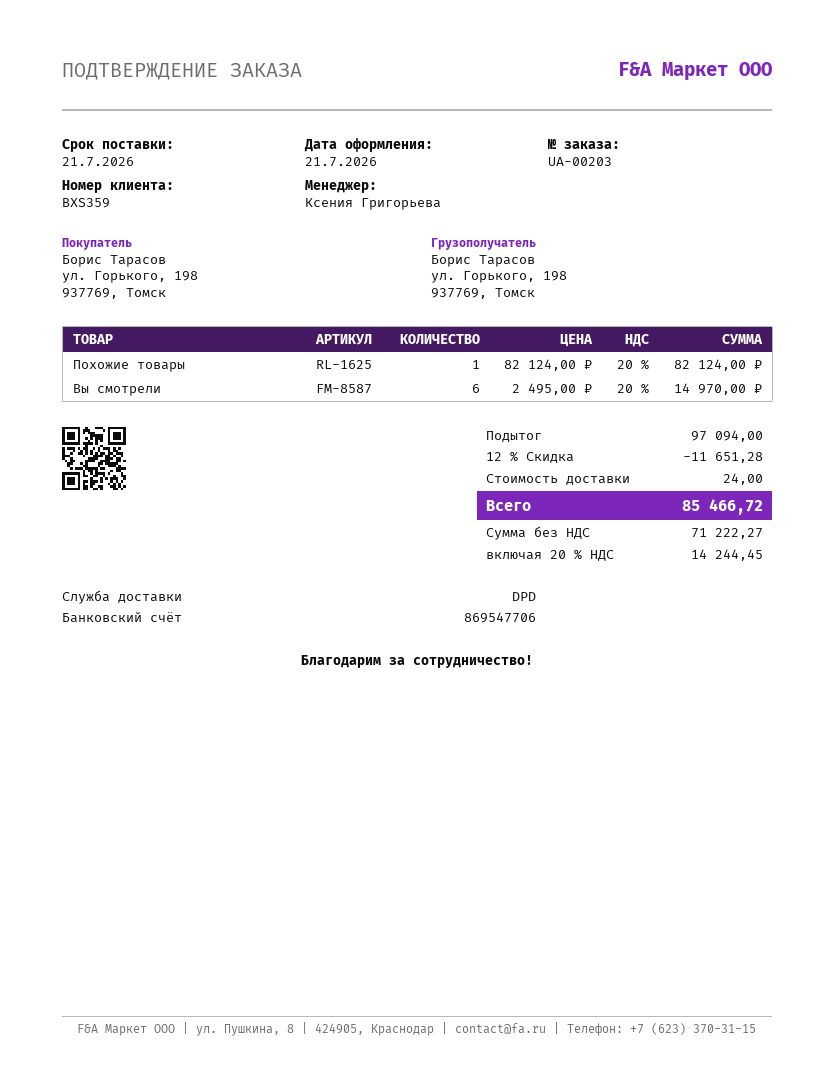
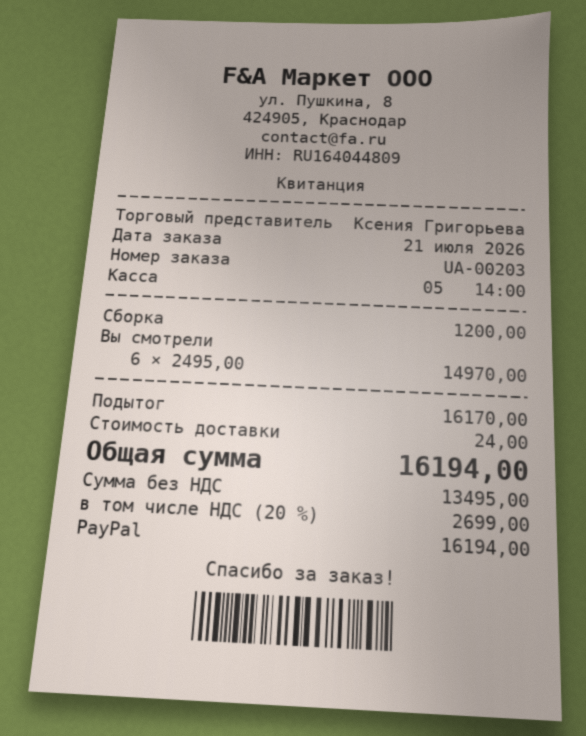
Похожие товары: 1 x 82124.00 = 82124.00 -> none
Сборка: none -> 1 x 1200.00 = 1200.00
subtotal: 97094.00 -> 16170.00
discount: 12% = 11651.28 -> none
net: 71222.27 -> 13495.00
tax: 20% = 14244.45 -> 20% = 2699.00
total: 85466.72 -> 16194.00

